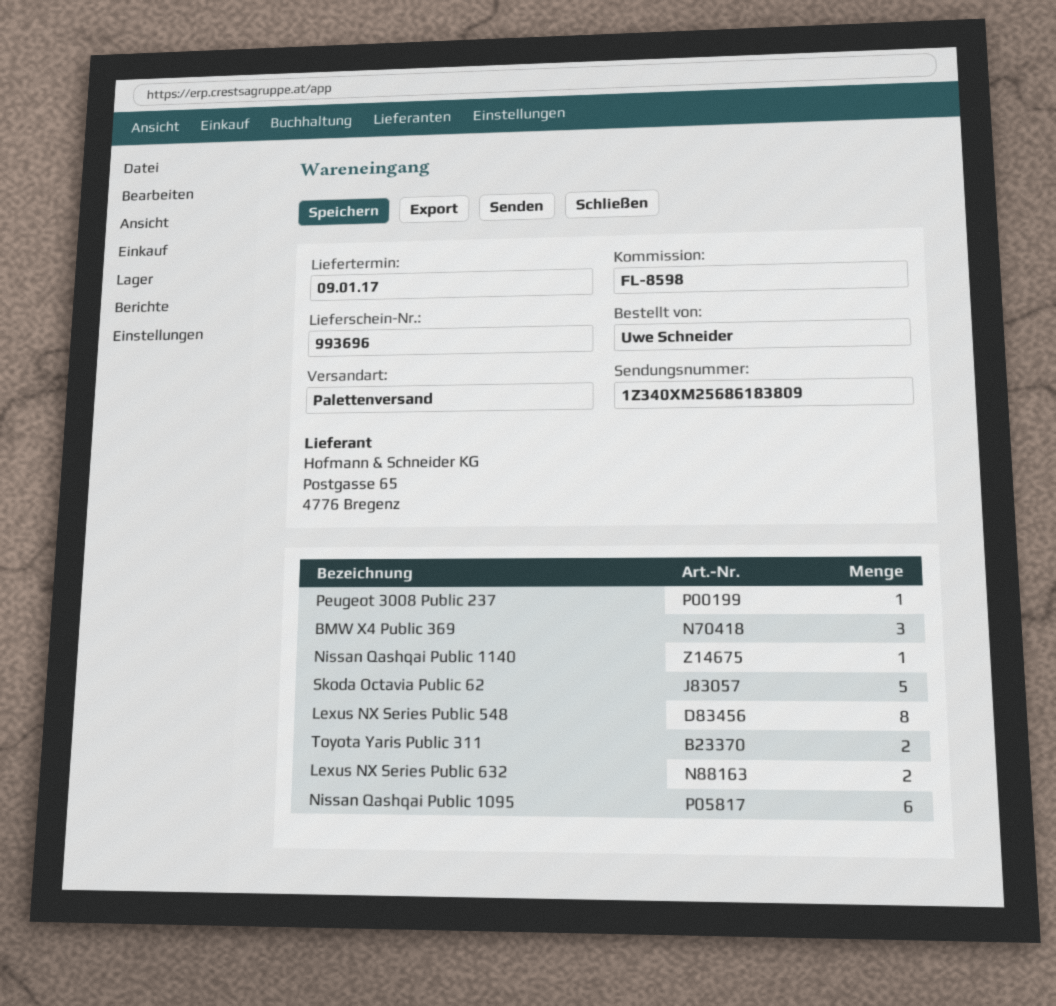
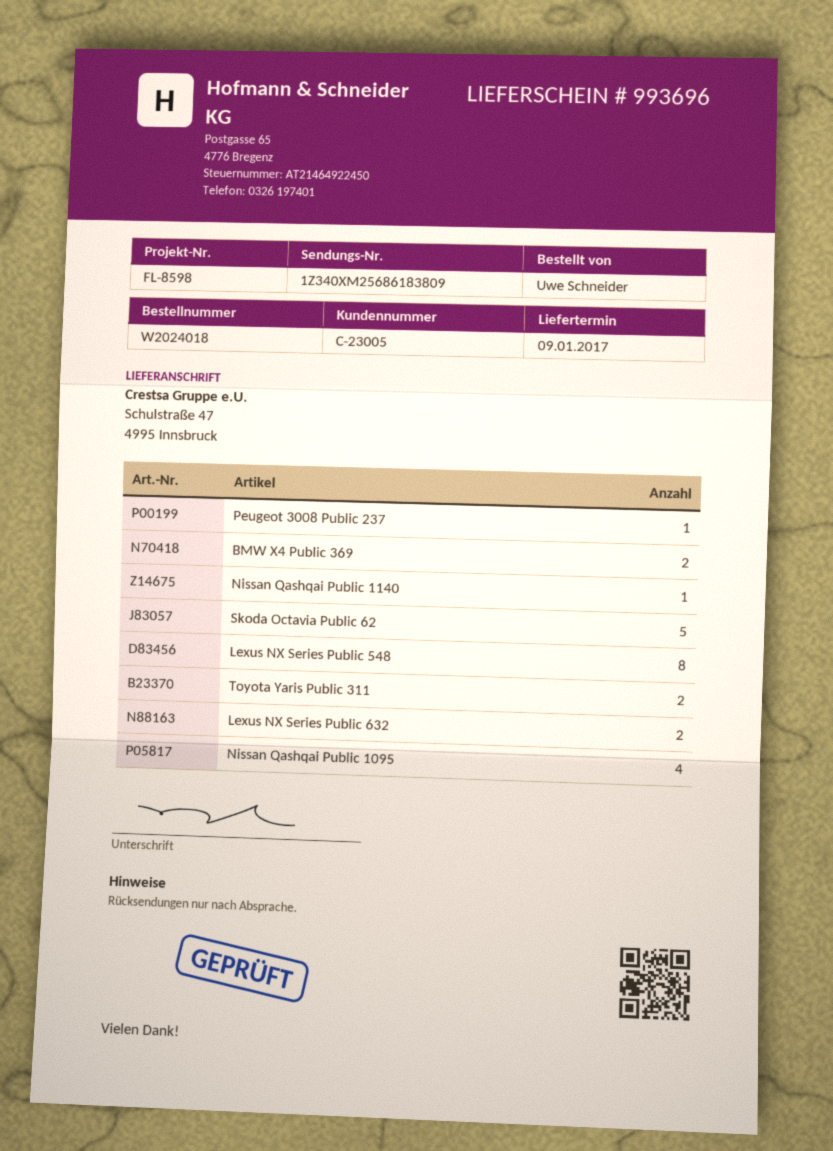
BMW X4 Public 369: 3 -> 2
Nissan Qashqai Public 1095: 6 -> 4

